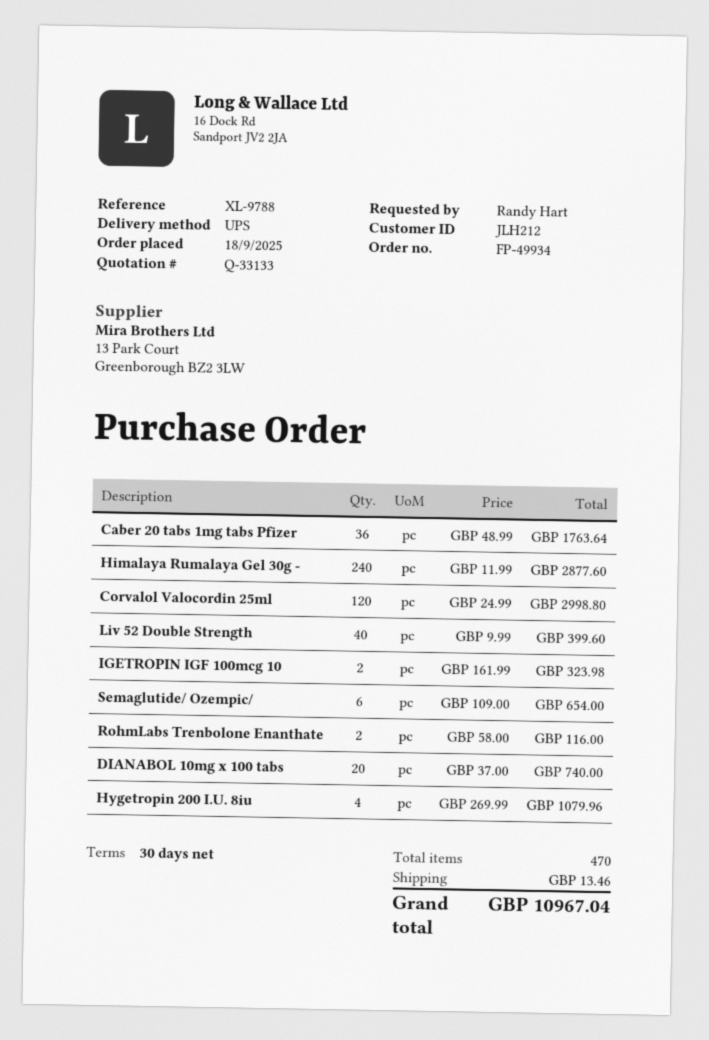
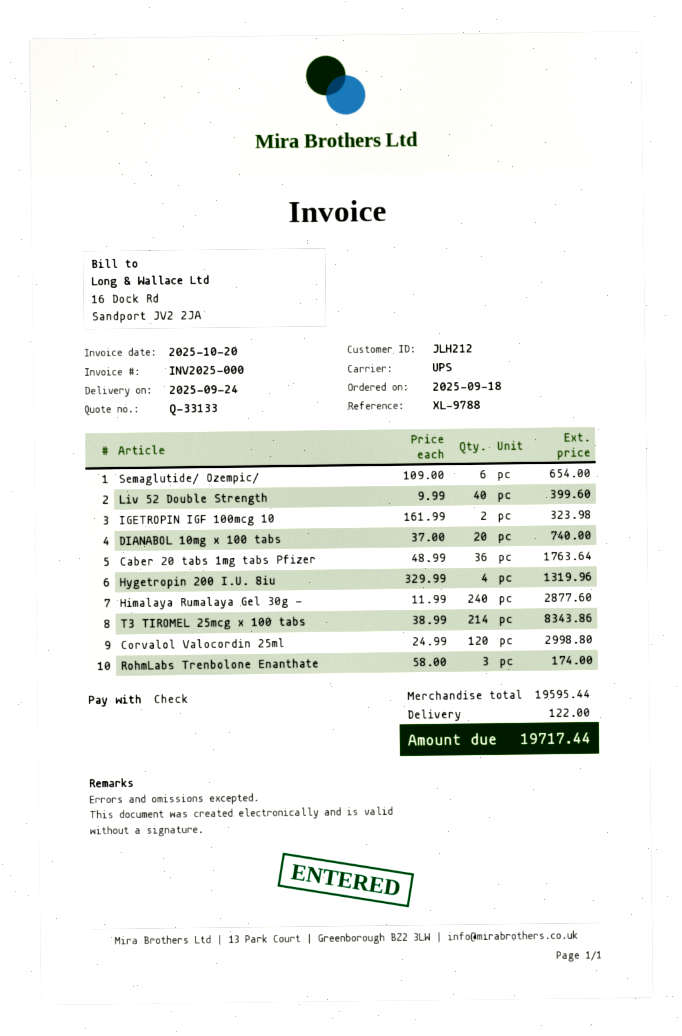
RohmLabs Trenbolone Enanthate: 2 x 58.00 = 116.00 -> 3 x 58.00 = 174.00
Hygetropin 200 I.U. 8iu: 4 x 269.99 = 1079.96 -> 4 x 329.99 = 1319.96
T3 TIROMEL 25mcg x 100 tabs: none -> 214 x 38.99 = 8343.86
shipping: 13.46 -> 122.00
total: 10967.04 -> 19717.44

